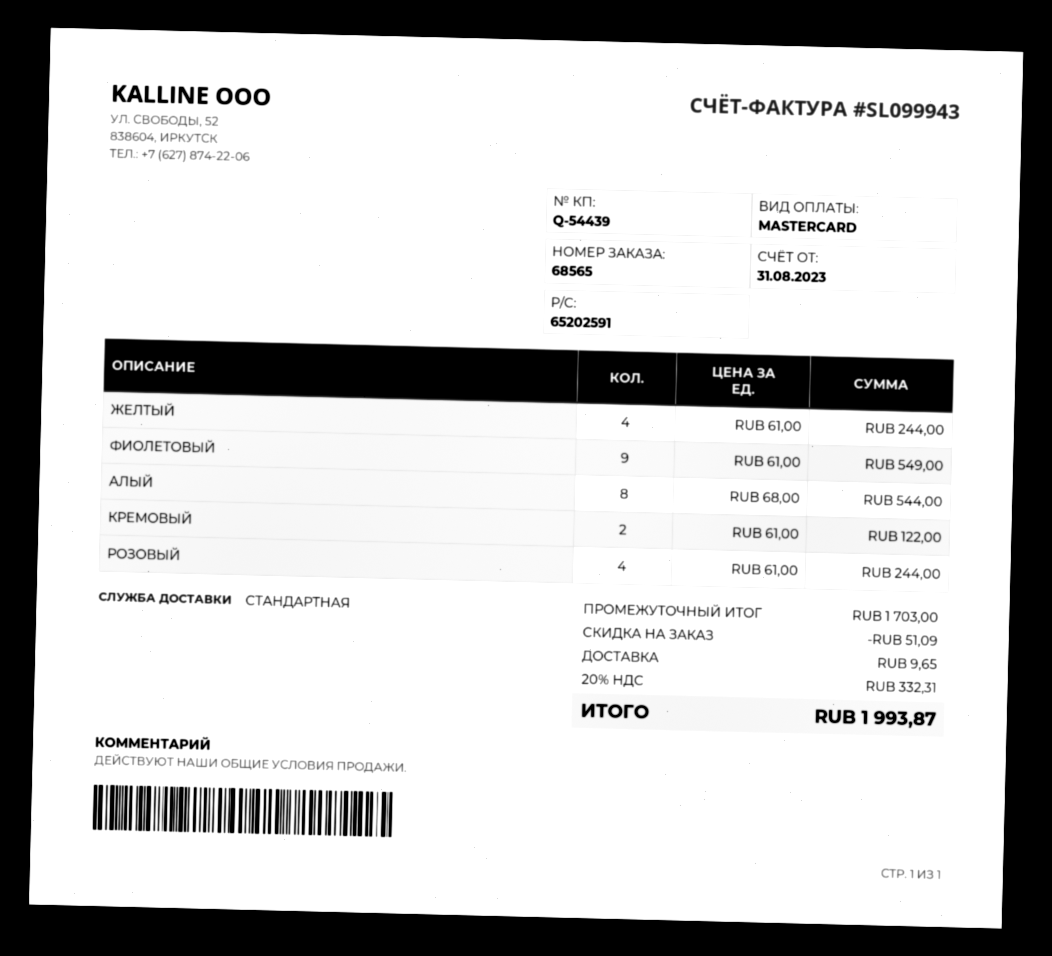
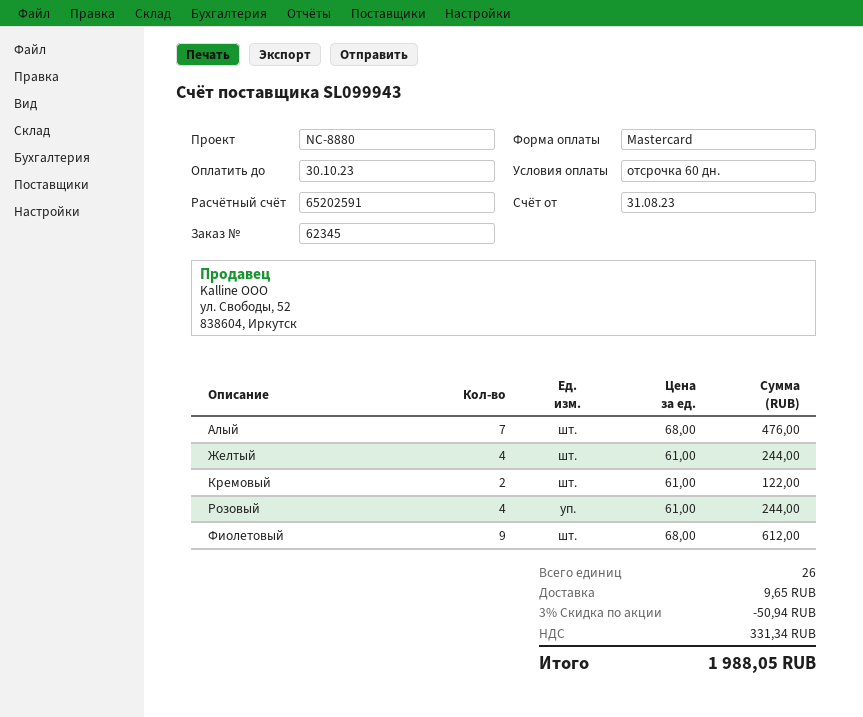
order number: 68565 -> 62345
ФИОЛЕТОВЫЙ: 9 x 61.00 = 549.00 -> 9 x 68.00 = 612.00
АЛЫЙ: 8 x 68.00 = 544.00 -> 7 x 68.00 = 476.00
discount: 51.09 -> 50.94
tax: 332.31 -> 331.34
total: 1993.87 -> 1988.05

